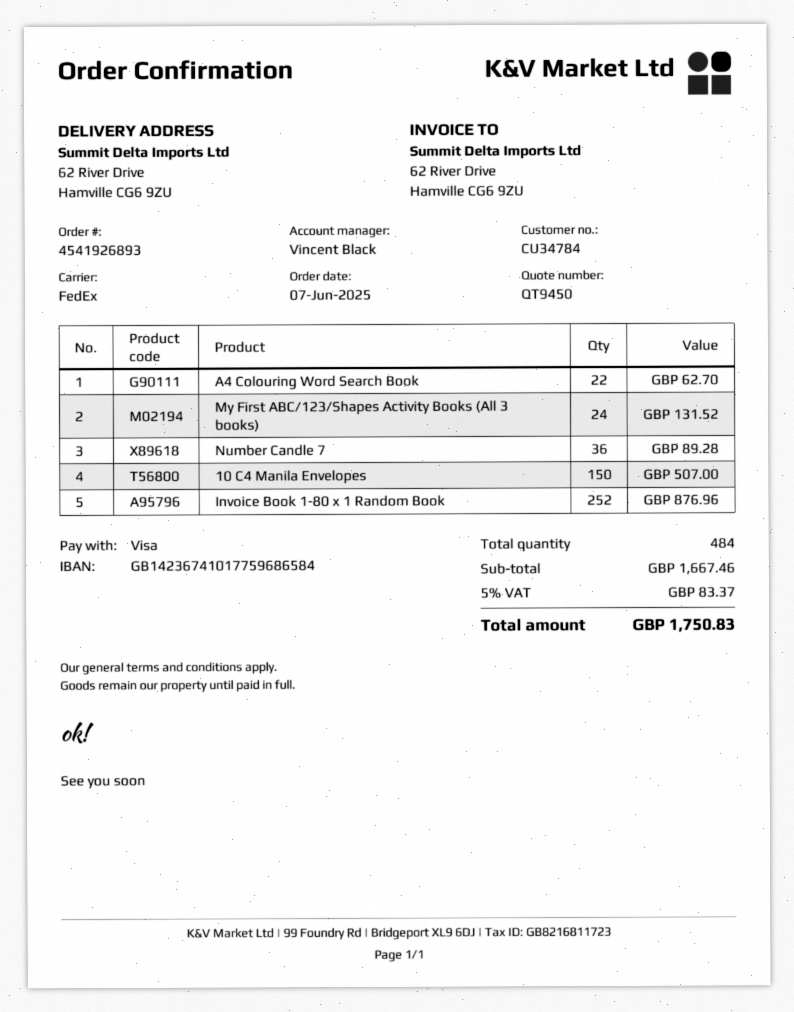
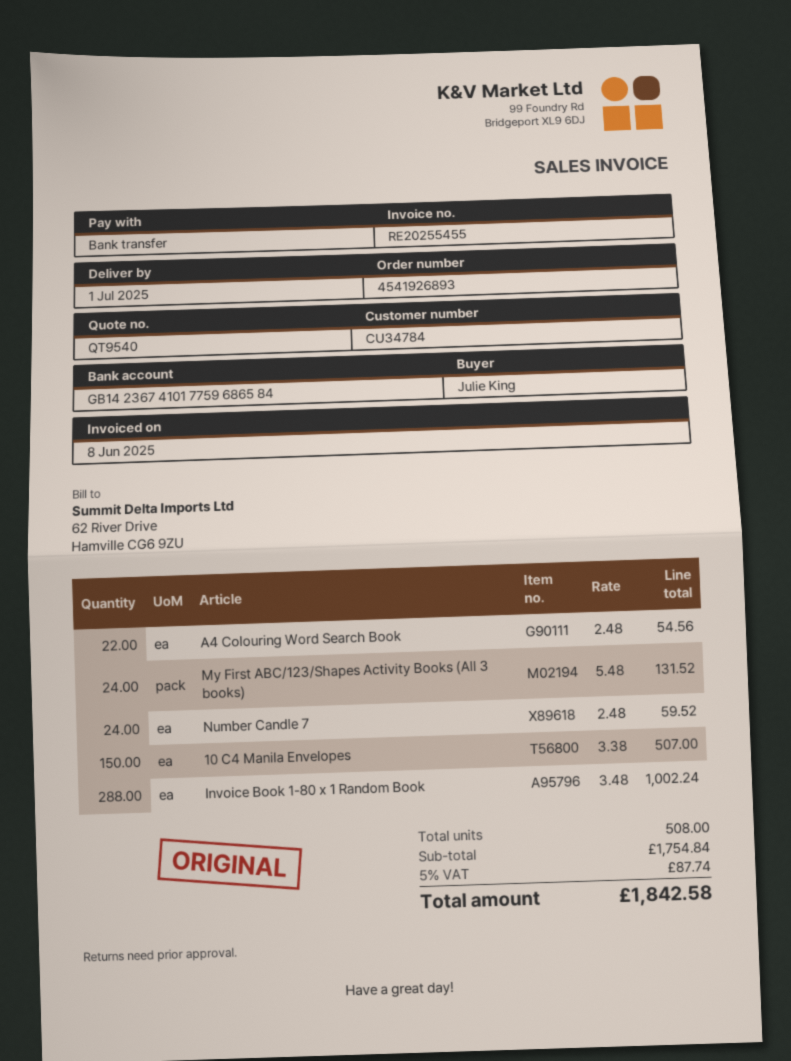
quote number: QT9450 -> QT9540
payment method: Visa -> bank transfer
A4 Colouring Word Search Book: 22 for 62.70 -> 22 for 54.56
Number Candle 7: 36 for 89.28 -> 24 for 59.52
Invoice Book 1-80 x 1 Random Book: 252 for 876.96 -> 288 for 1002.24
total quantity: 484 -> 508
subtotal: 1667.46 -> 1754.84
tax: 5% = 83.37 -> 5% = 87.74
total: 1750.83 -> 1842.58

